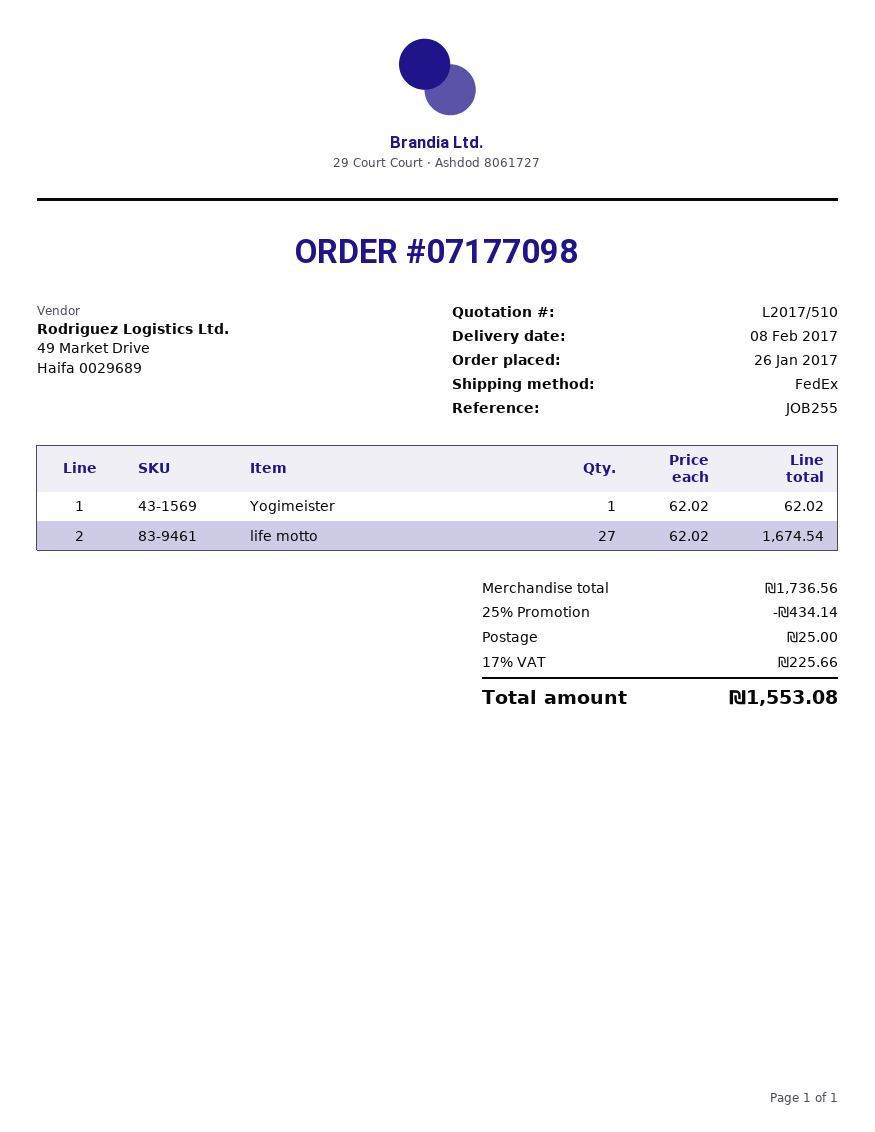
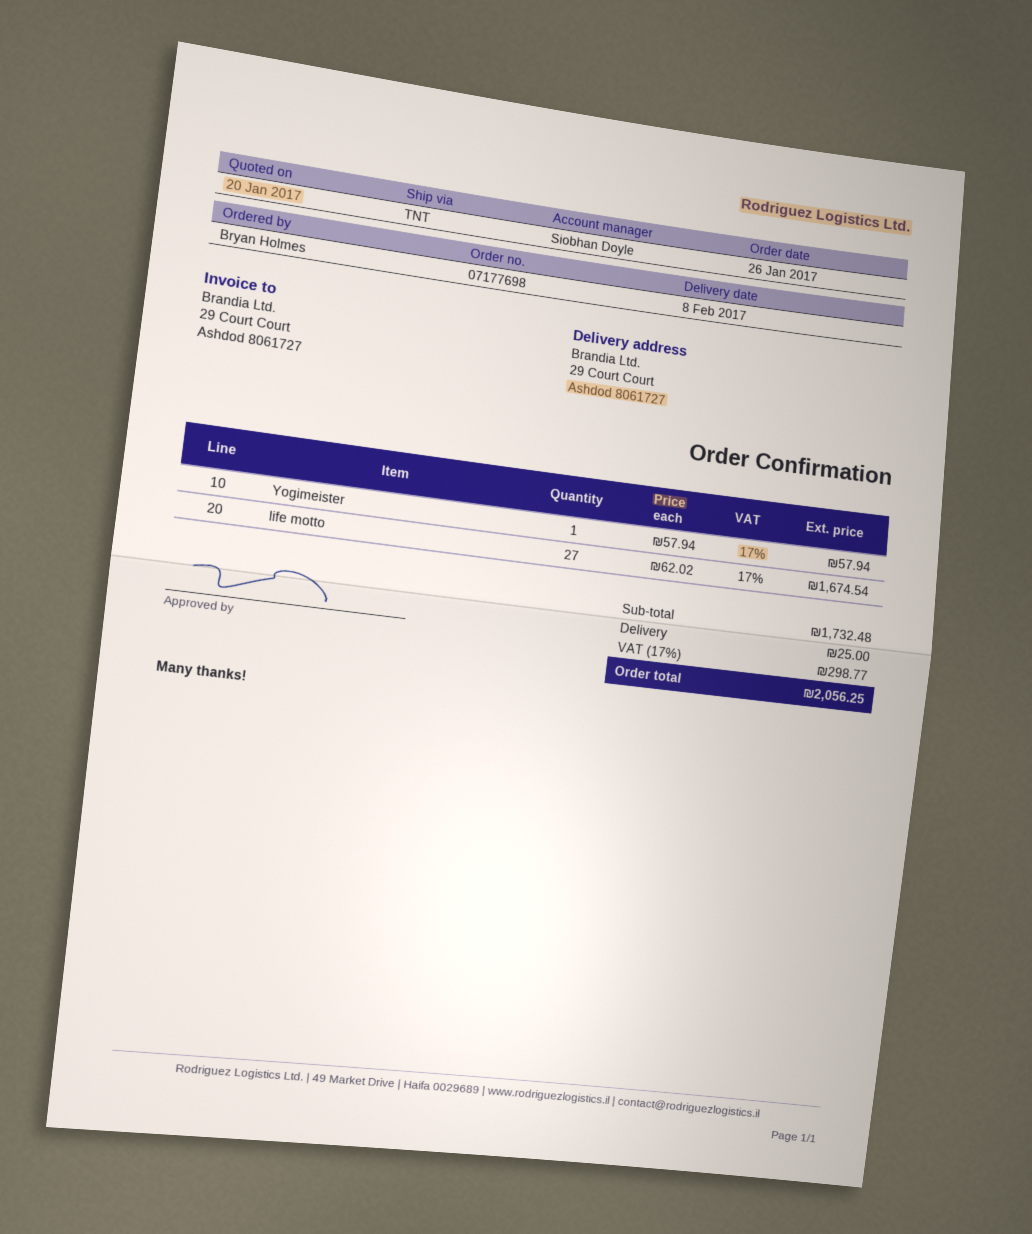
order number: 07177098 -> 07177698
shipping method: FedEx -> TNT
Yogimeister: 1 x 62.02 = 62.02 -> 1 x 57.94 = 57.94
subtotal: 1736.56 -> 1732.48
discount: 25% = 434.14 -> none
tax: 17% = 225.66 -> 17% = 298.77
total: 1553.08 -> 2056.25

